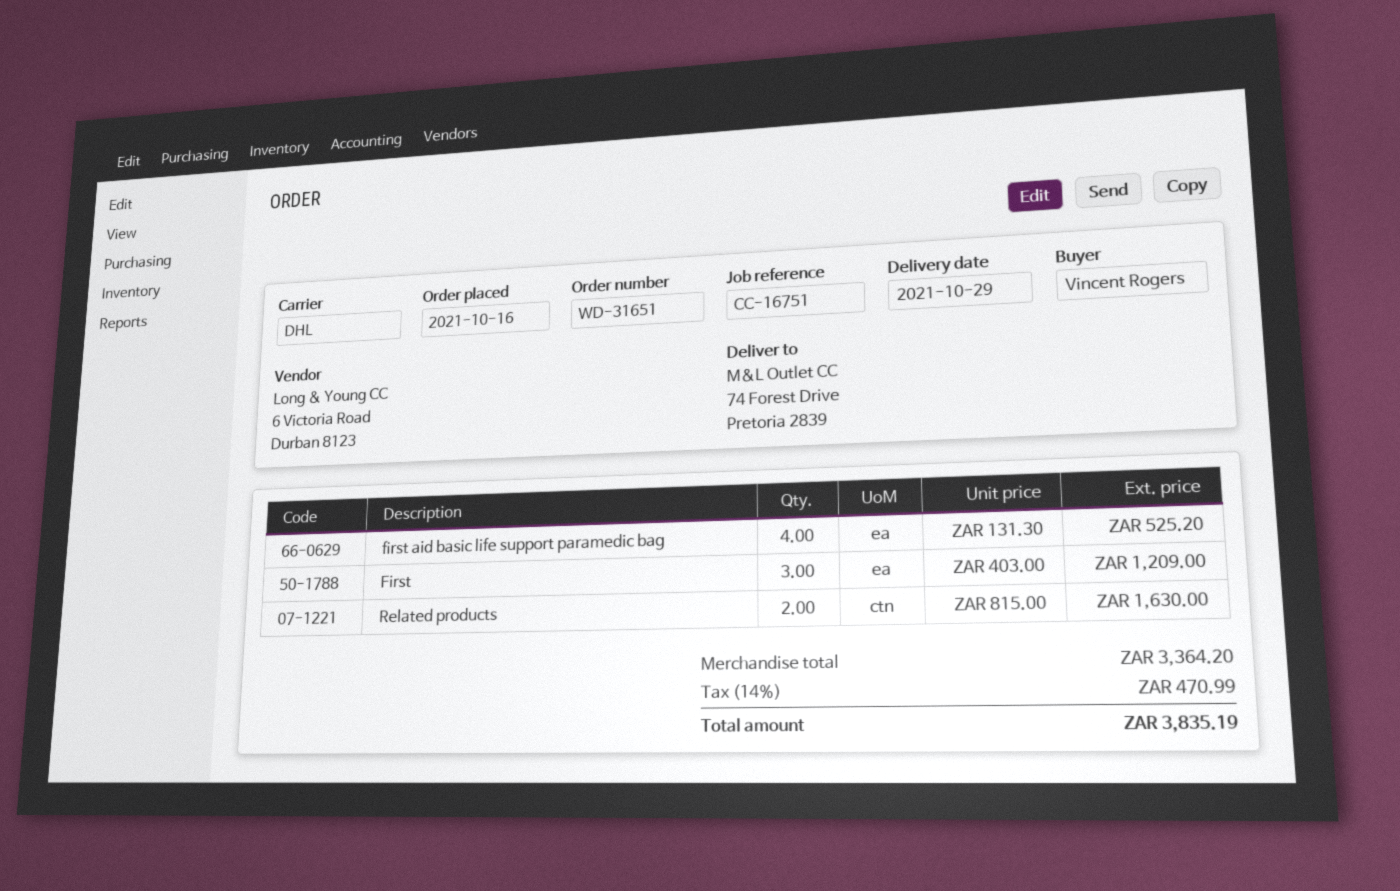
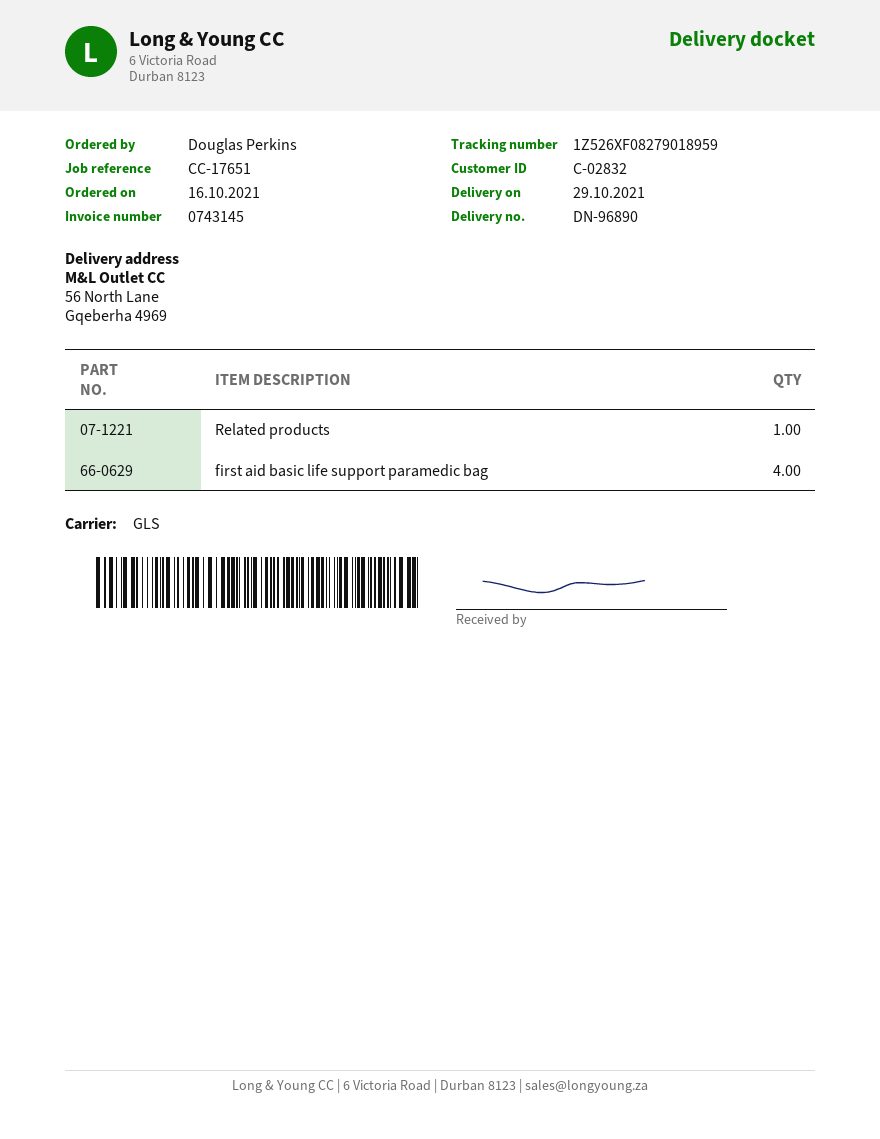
reference: CC-16751 -> CC-17651
ordered by: Vincent Rogers -> Douglas Perkins
shipping method: DHL -> GLS
ship to: 74 Forest Drive, Pretoria 2839 -> 56 North Lane, Gqeberha 4969
First: 3 -> none
Related products: 2 -> 1

